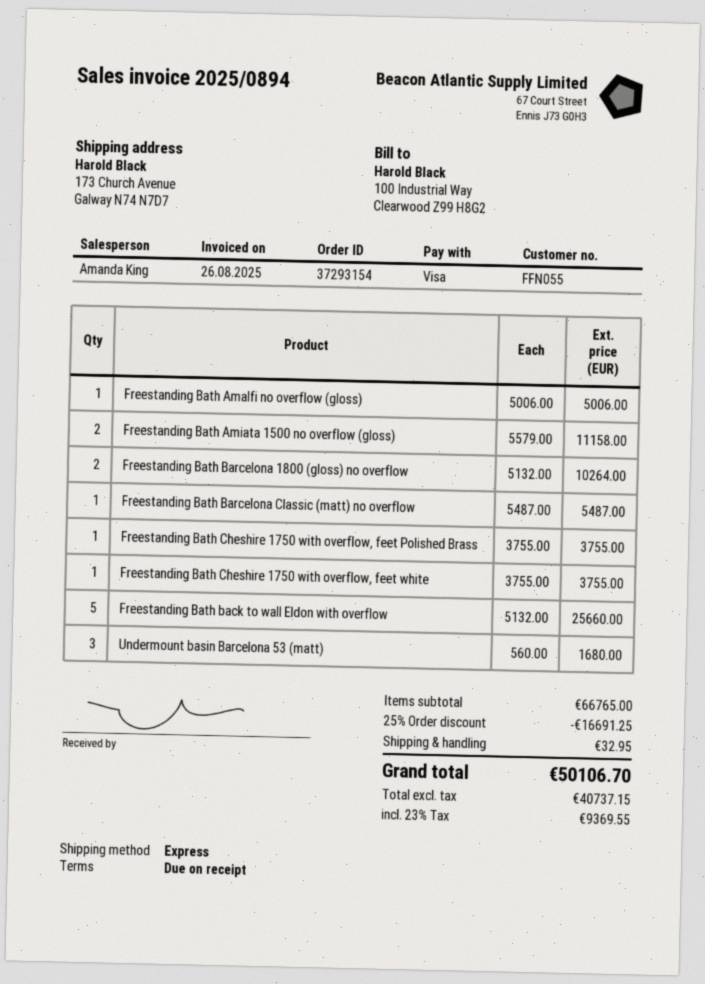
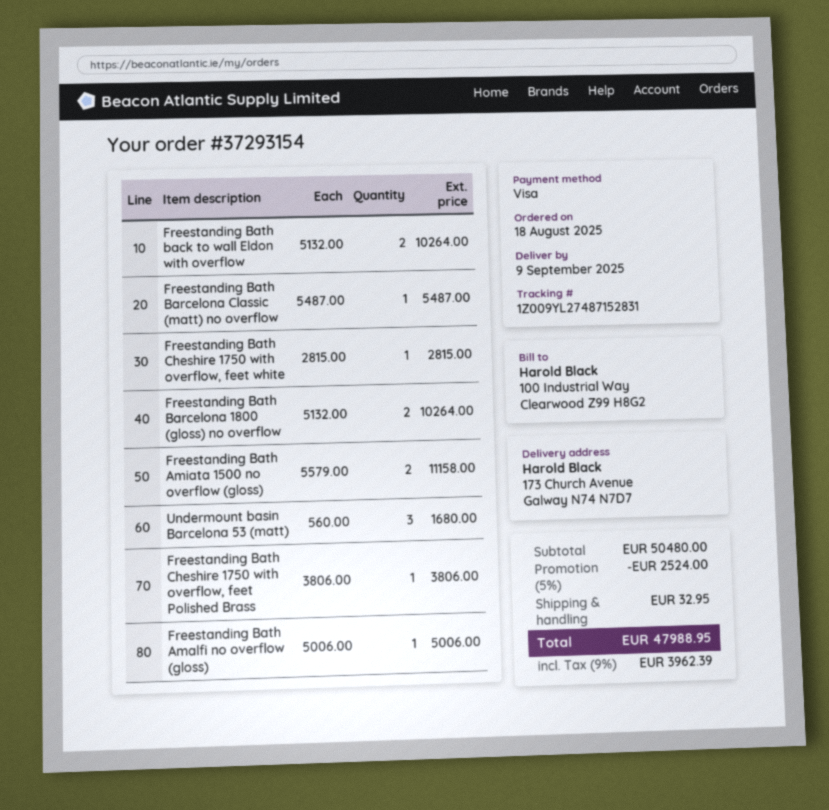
Freestanding Bath Cheshire 1750 with overflow, feet Polished Brass: 1 x 3755.00 = 3755.00 -> 1 x 3806.00 = 3806.00
Freestanding Bath Cheshire 1750 with overflow, feet white: 1 x 3755.00 = 3755.00 -> 1 x 2815.00 = 2815.00
Freestanding Bath back to wall Eldon with overflow: 5 x 5132.00 = 25660.00 -> 2 x 5132.00 = 10264.00
subtotal: 66765.00 -> 50480.00
discount: 25% = 16691.25 -> 5% = 2524.00
tax: 23% = 9369.55 -> 9% = 3962.39
total: 50106.70 -> 47988.95

